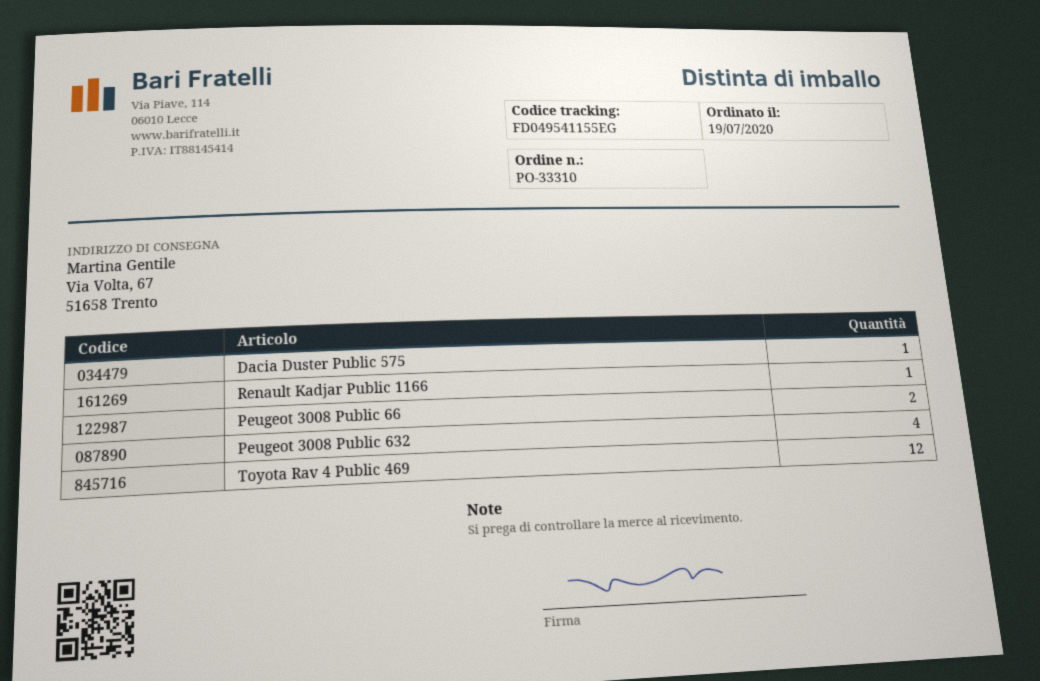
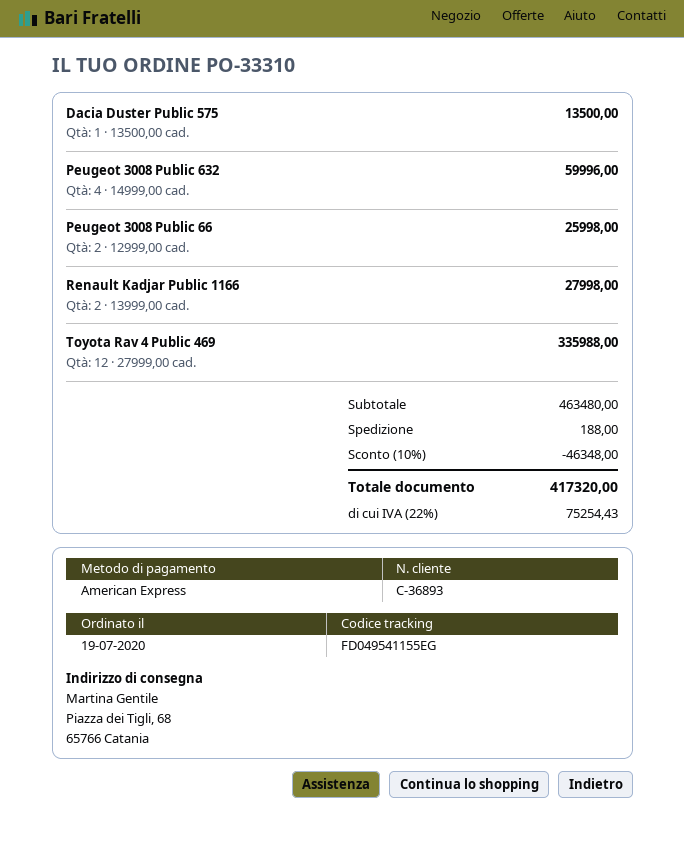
ship to: Via Volta, 67, 51658 Trento -> Piazza dei Tigli, 68, 65766 Catania
Renault Kadjar Public 1166: 1 -> 2

